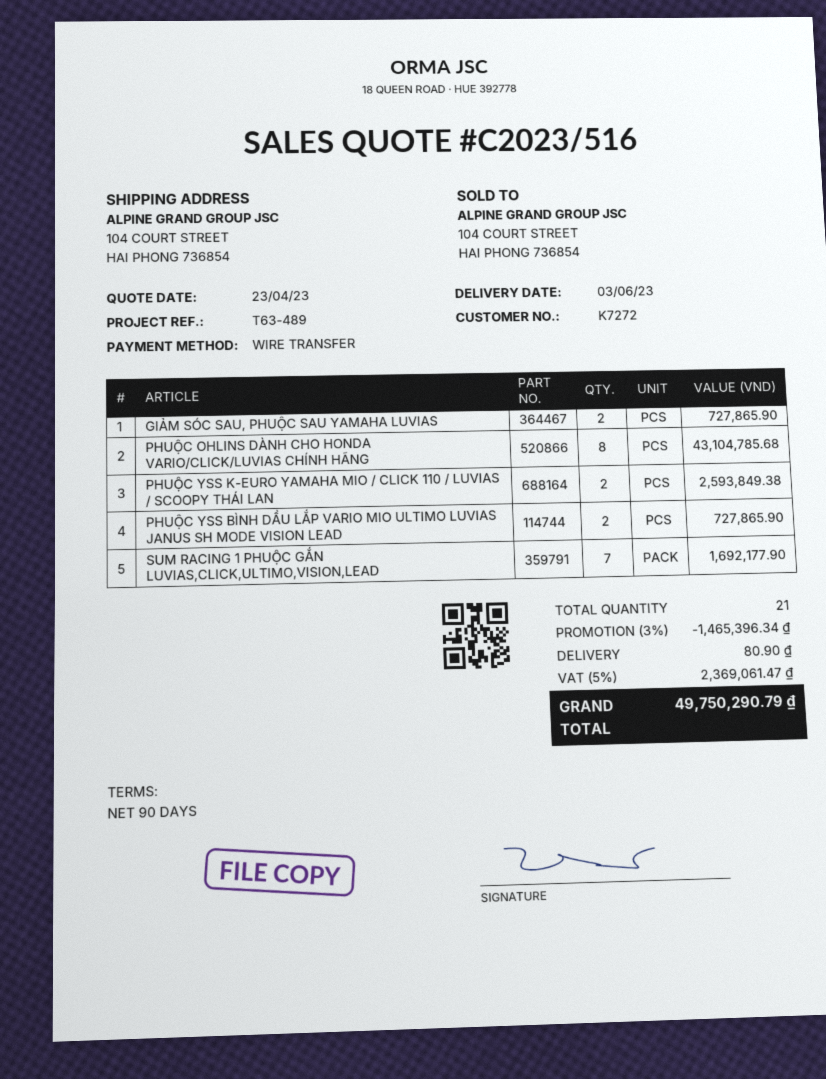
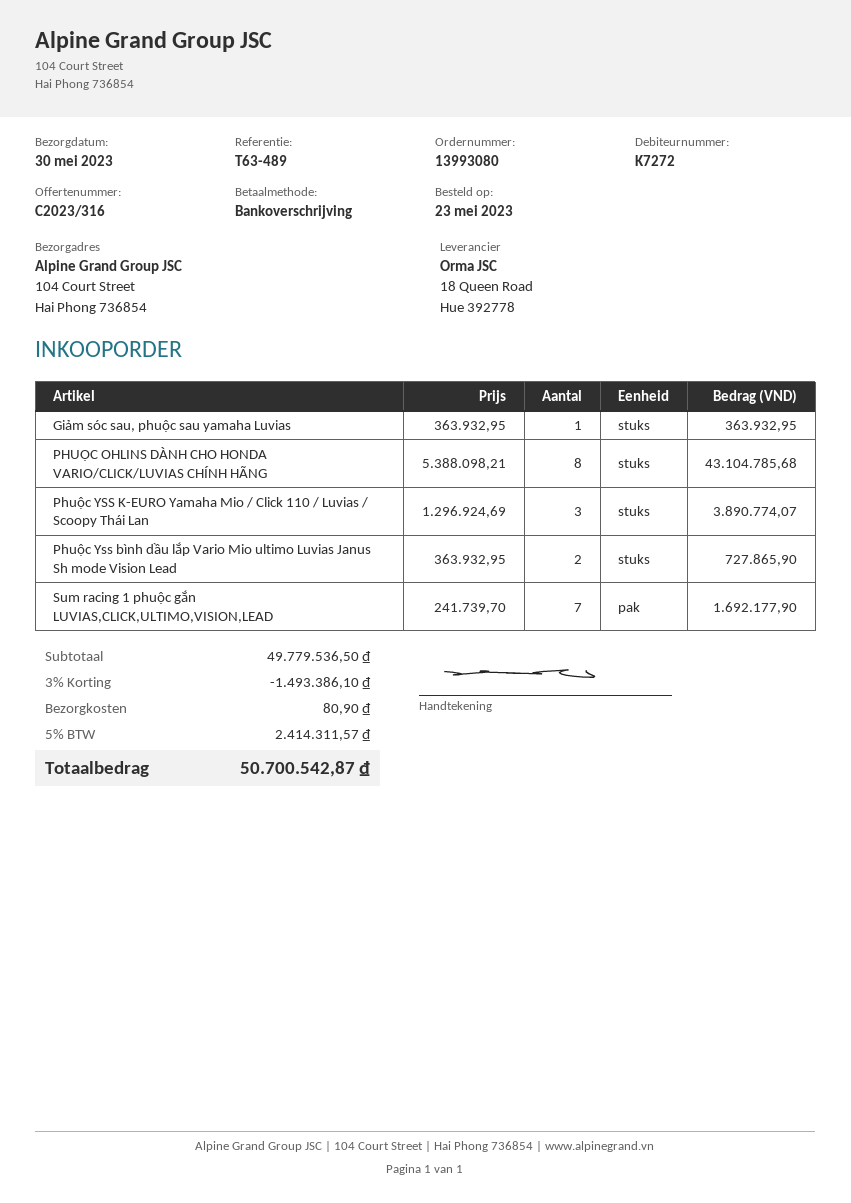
quote number: C2023/516 -> C2023/316
delivery date: 2023-06-03 -> 2023-05-30
GIẢM SÓC SAU, PHUỘC SAU YAMAHA LUVIAS: 2 for 727865.90 -> 1 for 363932.95
PHUỘC YSS K-EURO YAMAHA MIO / CLICK 110 / LUVIAS / SCOOPY THÁI LAN: 2 for 2593849.38 -> 3 for 3890774.07
discount: 3% = 1465396.34 -> 3% = 1493386.10
tax: 5% = 2369061.47 -> 5% = 2414311.57
total: 49750290.79 -> 50700542.87

